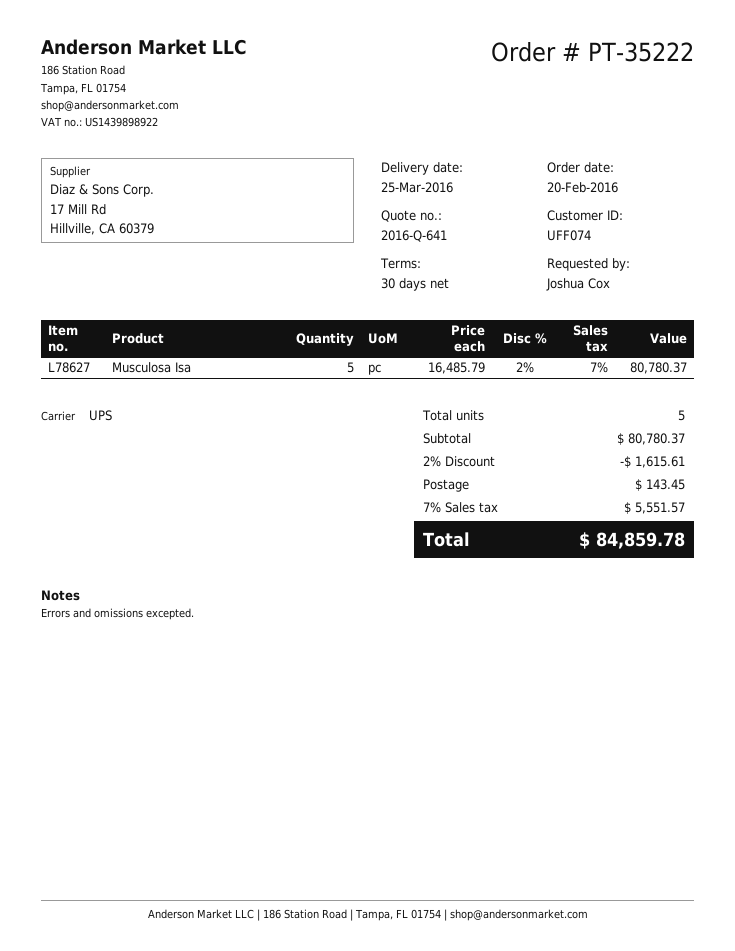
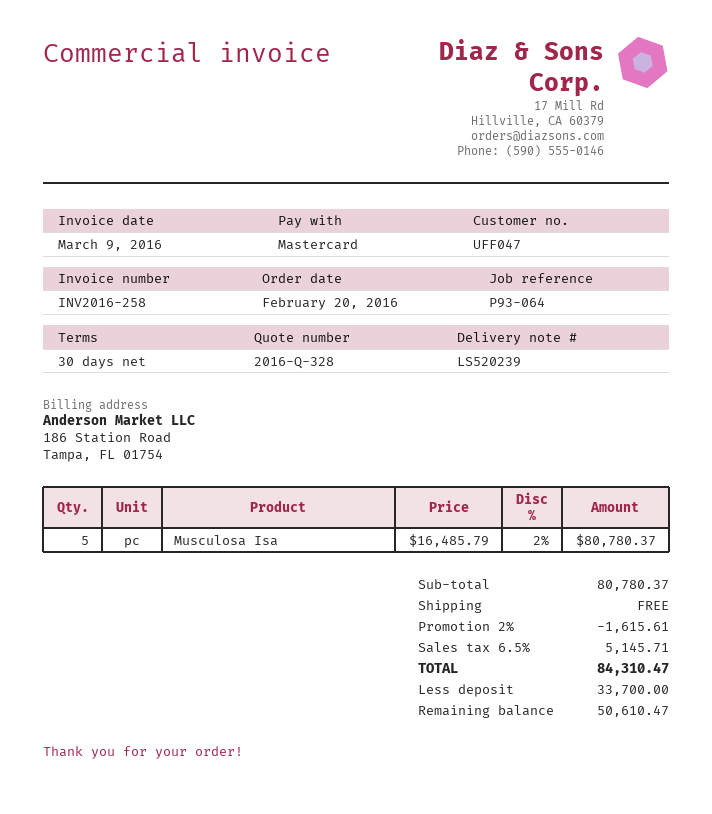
quote number: 2016-Q-641 -> 2016-Q-328
customer number: UFF074 -> UFF047
shipping: 143.45 -> 0.00
tax: 7% = 5551.57 -> 6.5% = 5145.71
total: 84859.78 -> 84310.47

